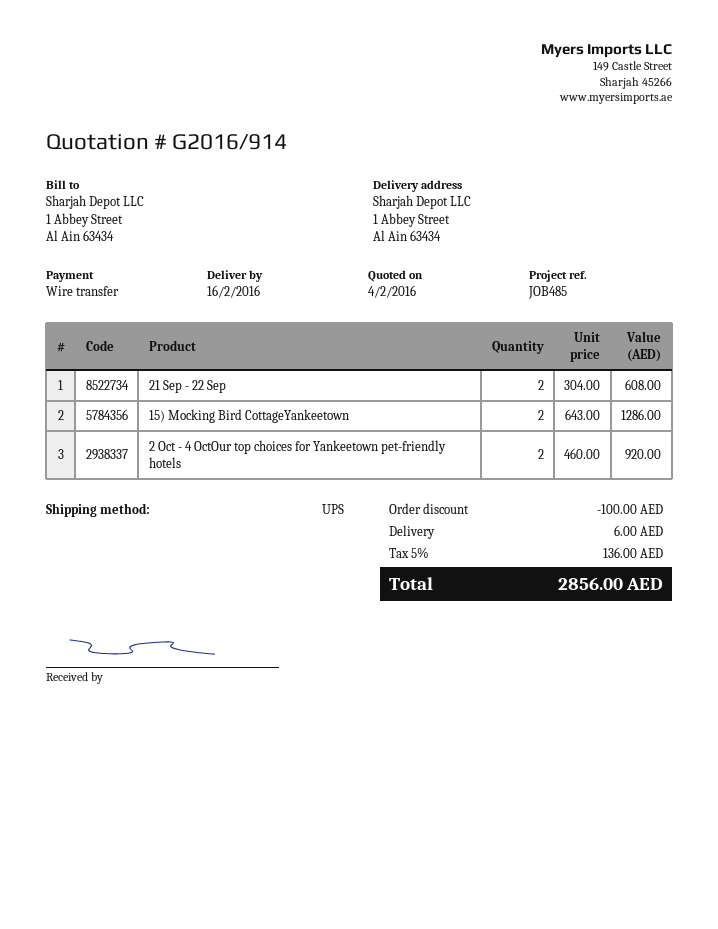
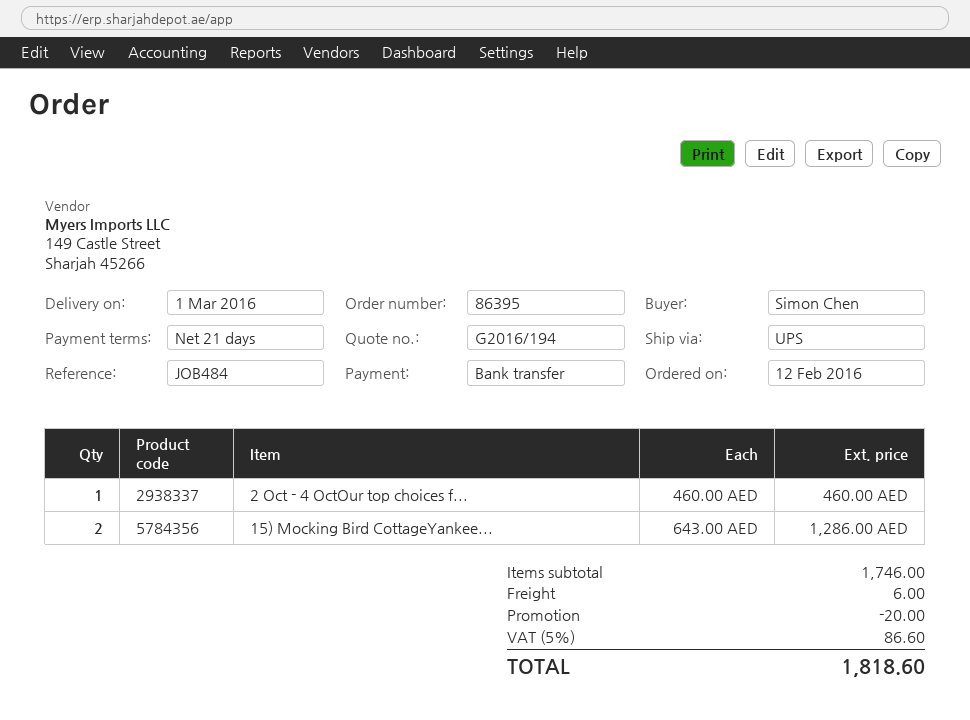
quote number: G2016/914 -> G2016/194
delivery date: 2016-02-16 -> 2016-03-01
reference: JOB485 -> JOB484
21 Sep - 22 Sep: 2 x 304.00 = 608.00 -> none
2 Oct - 4 OctOur top choices for Yankeetown pet-friendly hotels: 2 x 460.00 = 920.00 -> 1 x 460.00 = 460.00
discount: 100.00 -> 20.00
tax: 5% = 136.00 -> 5% = 86.60
total: 2856.00 -> 1818.60

